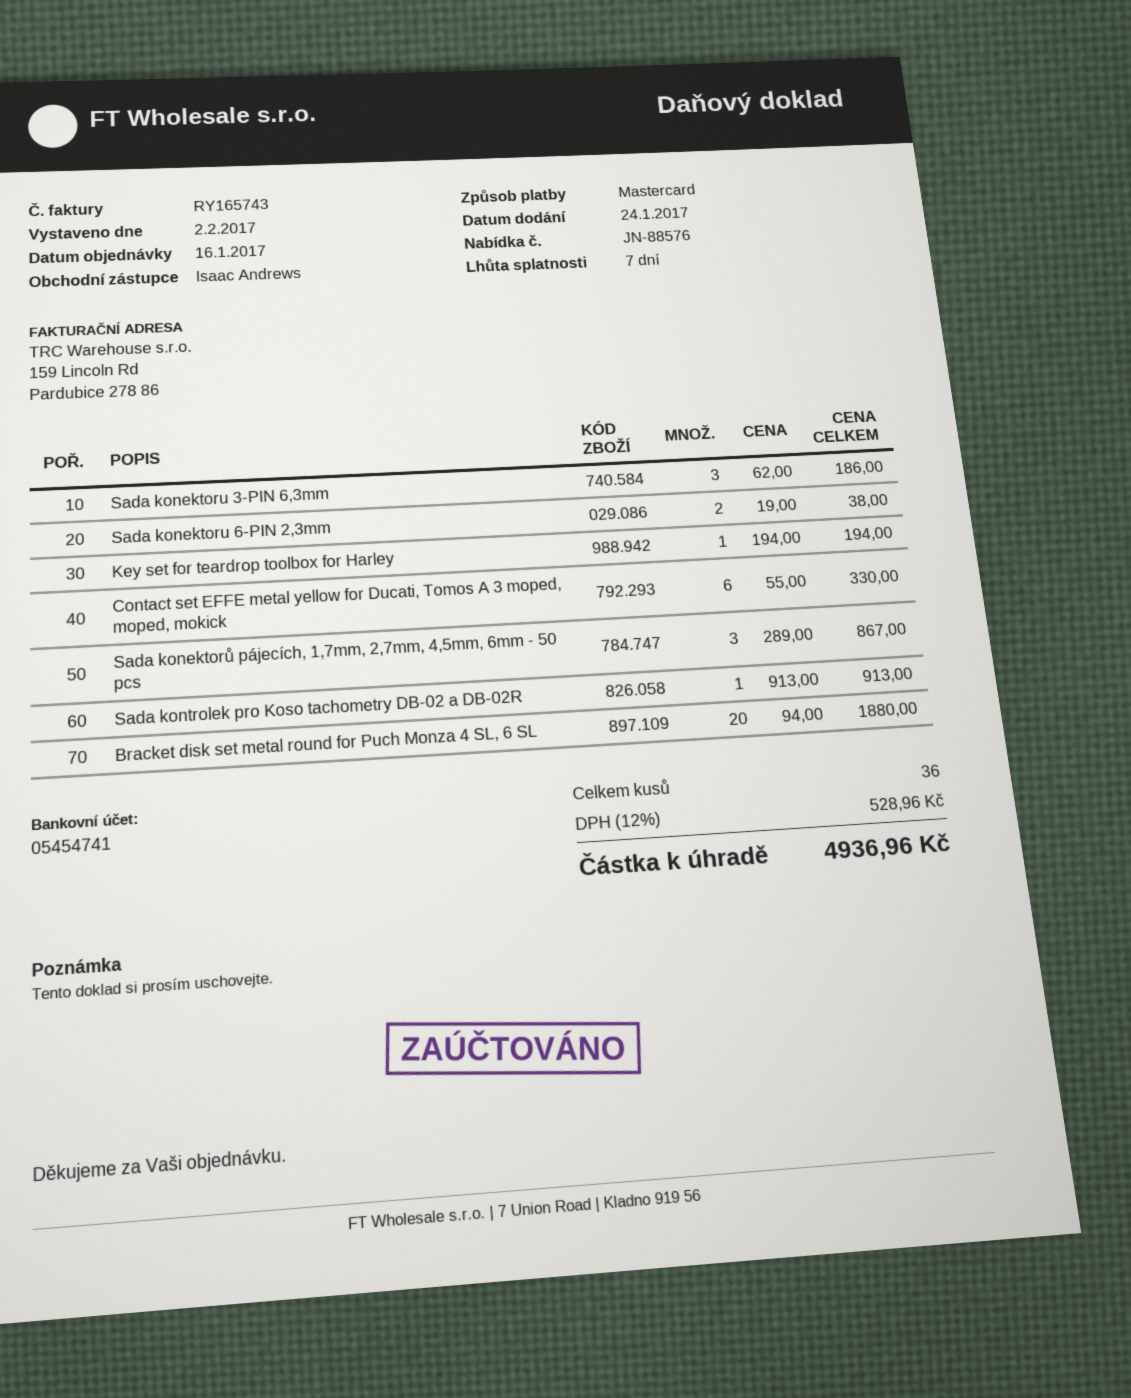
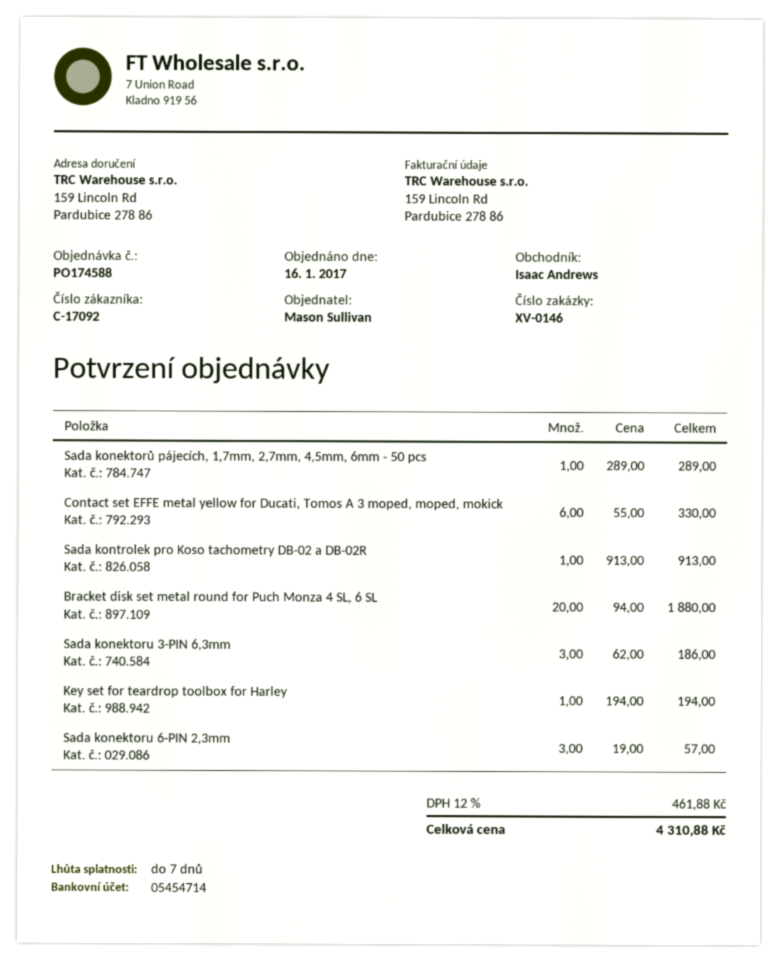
bank account: 05454741 -> 05454714
Sada konektoru 6-PIN 2,3mm: 2 x 19.00 = 38.00 -> 3 x 19.00 = 57.00
Sada konektorů pájecích, 1,7mm, 2,7mm, 4,5mm, 6mm - 50 pcs: 3 x 289.00 = 867.00 -> 1 x 289.00 = 289.00
tax: 12% = 528.96 -> 12% = 461.88
total: 4936.96 -> 4310.88

